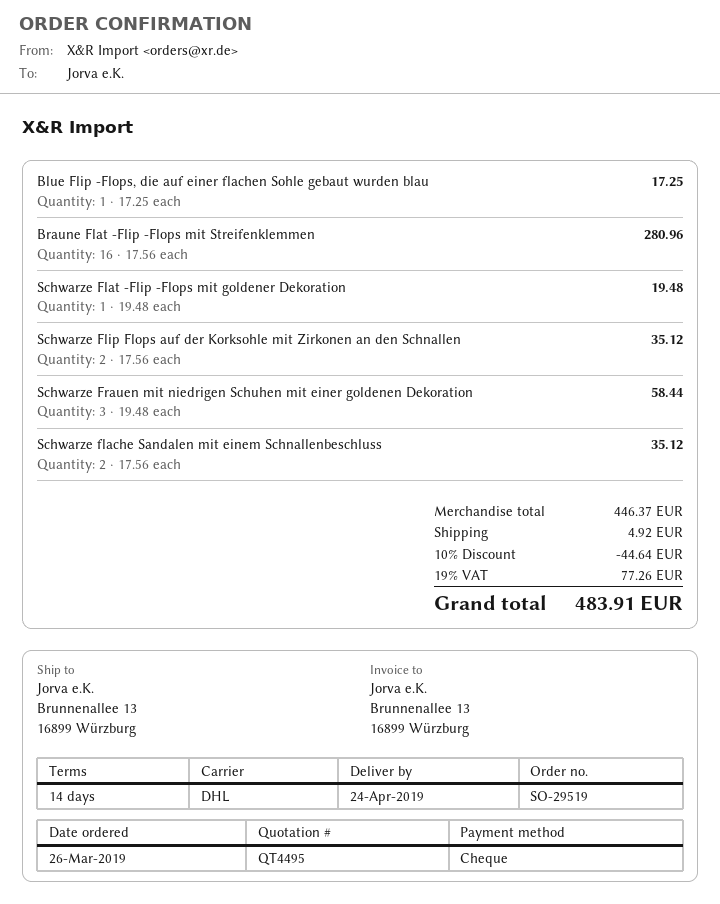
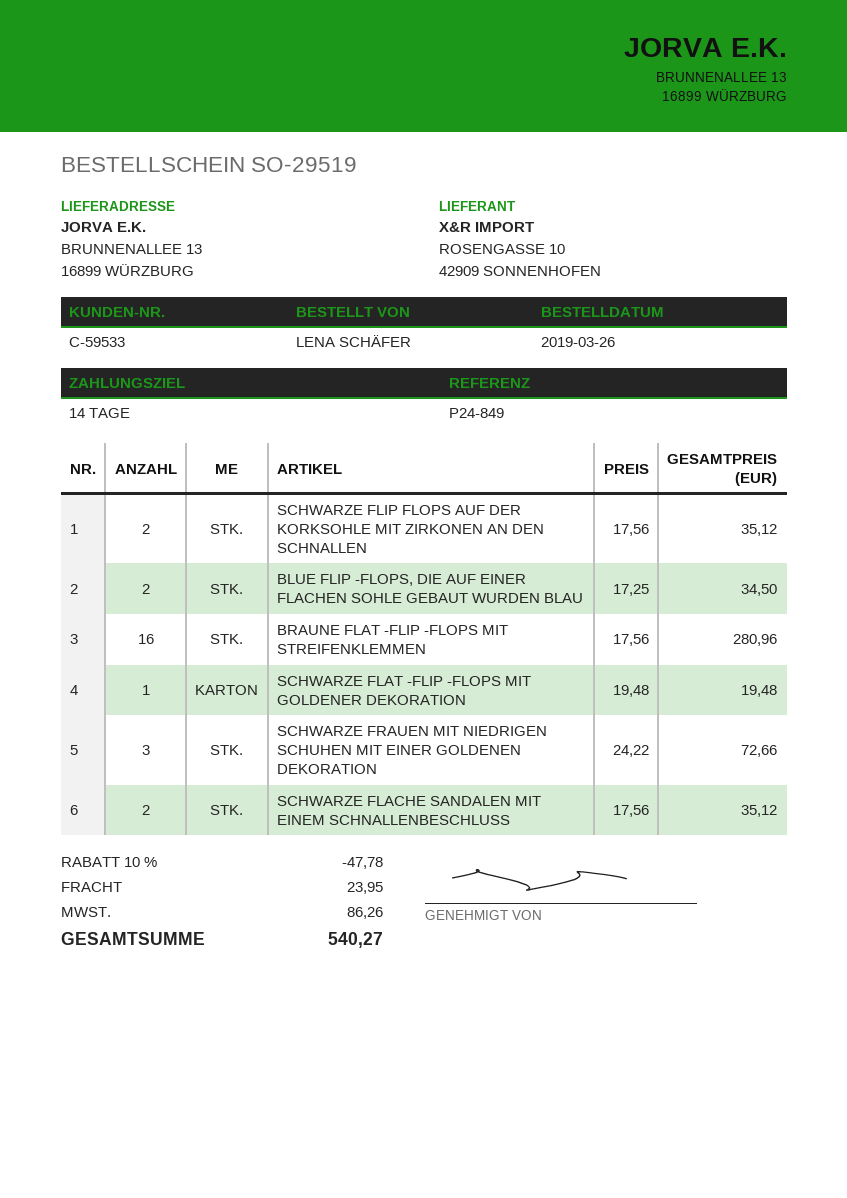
Blue Flip -Flops, die auf einer flachen Sohle gebaut wurden blau: 1 x 17.25 = 17.25 -> 2 x 17.25 = 34.50
Schwarze Frauen mit niedrigen Schuhen mit einer goldenen Dekoration: 3 x 19.48 = 58.44 -> 3 x 24.22 = 72.66
discount: 10% = 44.64 -> 10% = 47.78
shipping: 4.92 -> 23.95
tax: 77.26 -> 86.26
total: 483.91 -> 540.27

